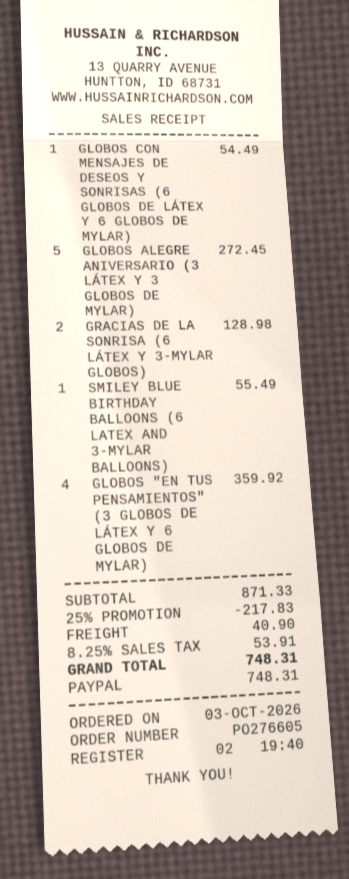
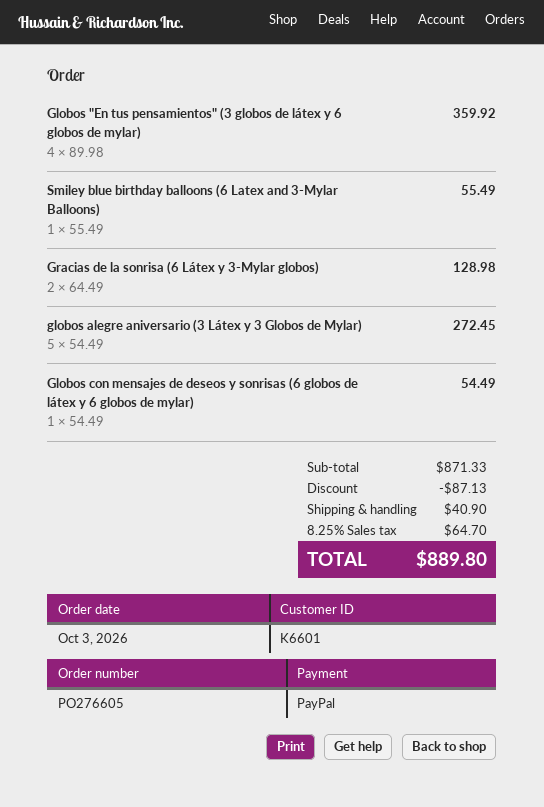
discount: 217.83 -> 87.13
tax: 8.25% = 53.91 -> 8.25% = 64.70
total: 748.31 -> 889.80

